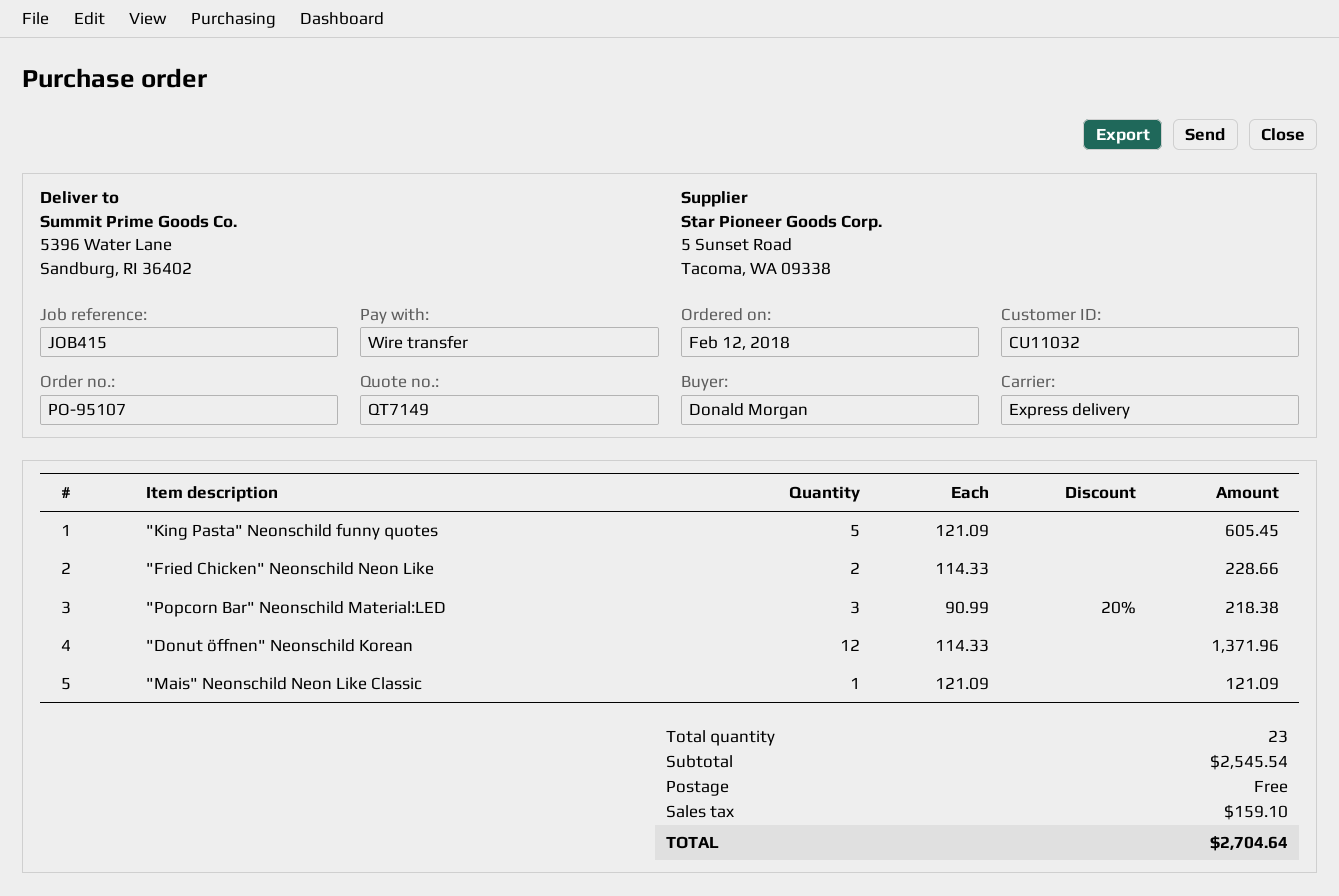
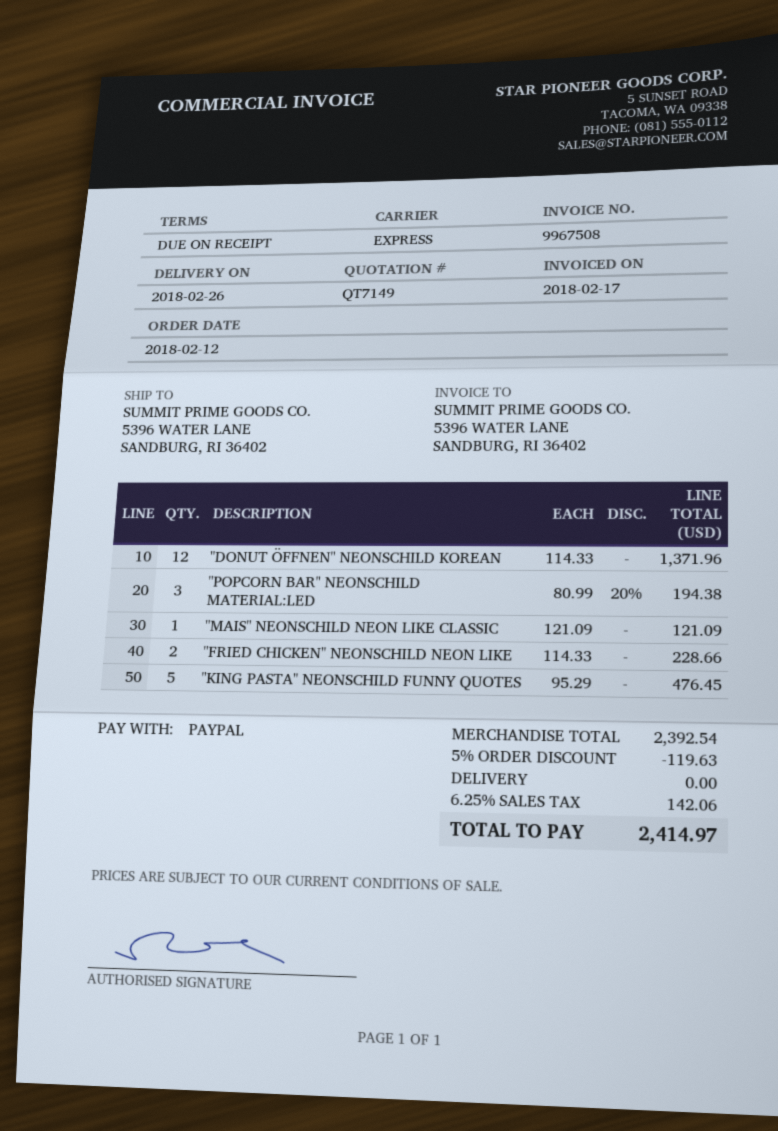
payment method: bank transfer -> PayPal
"King Pasta" Neonschild funny quotes: 5 x 121.09 = 605.45 -> 5 x 95.29 = 476.45
"Popcorn Bar" Neonschild Material:LED: 3 x 90.99 - 20% = 218.38 -> 3 x 80.99 - 20% = 194.38
subtotal: 2545.54 -> 2392.54
discount: none -> 5% = 119.63
tax: 159.10 -> 142.06
total: 2704.64 -> 2414.97

